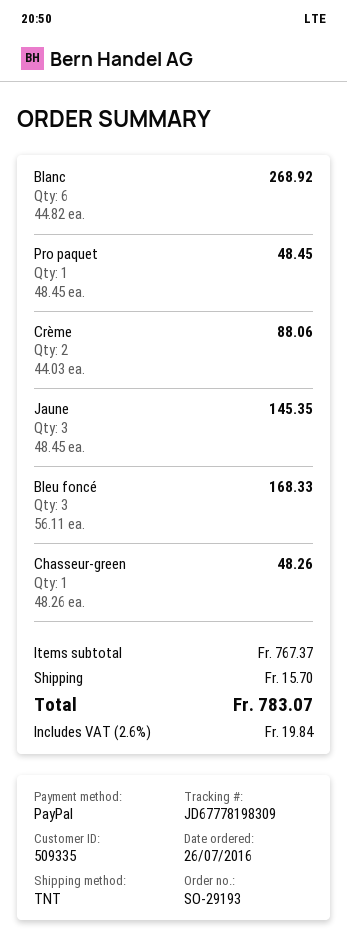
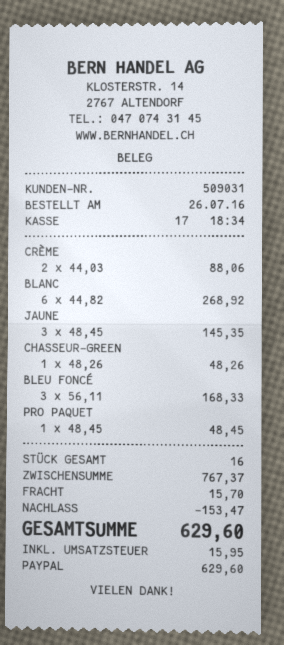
customer number: 509335 -> 509031
discount: none -> 153.47
tax: 19.84 -> 15.95
total: 783.07 -> 629.60

